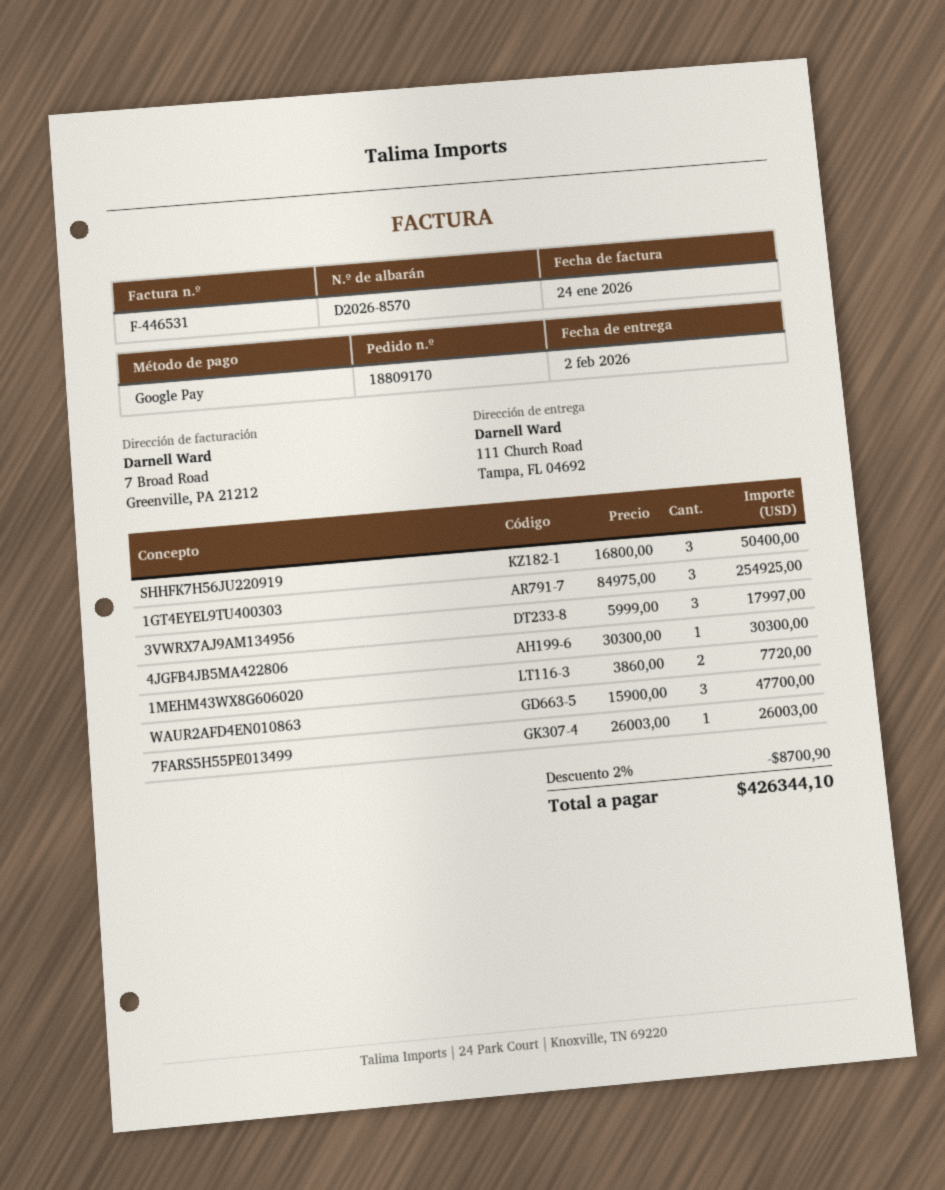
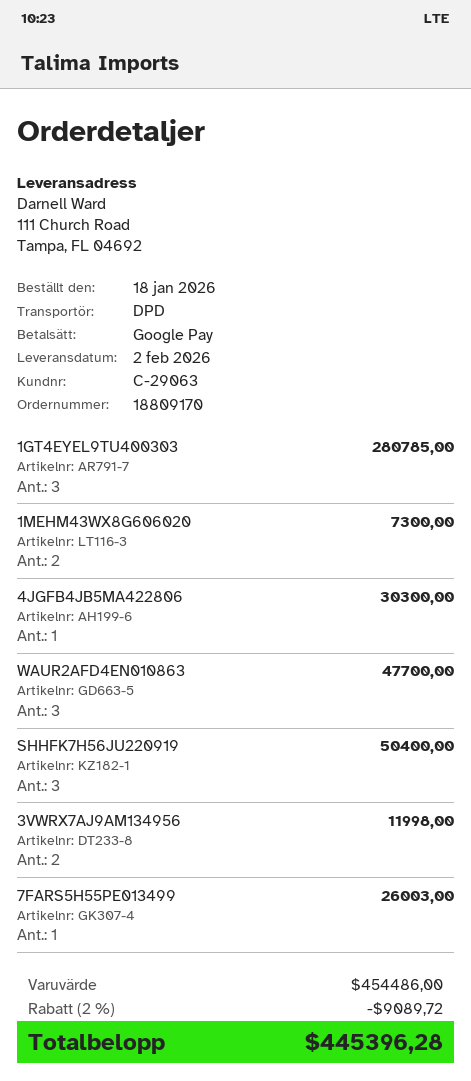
1GT4EYEL9TU400303: 3 for 254925.00 -> 3 for 280785.00
3VWRX7AJ9AM134956: 3 for 17997.00 -> 2 for 11998.00
1MEHM43WX8G606020: 2 for 7720.00 -> 2 for 7300.00
discount: 2% = 8700.90 -> 2% = 9089.72
total: 426344.10 -> 445396.28

